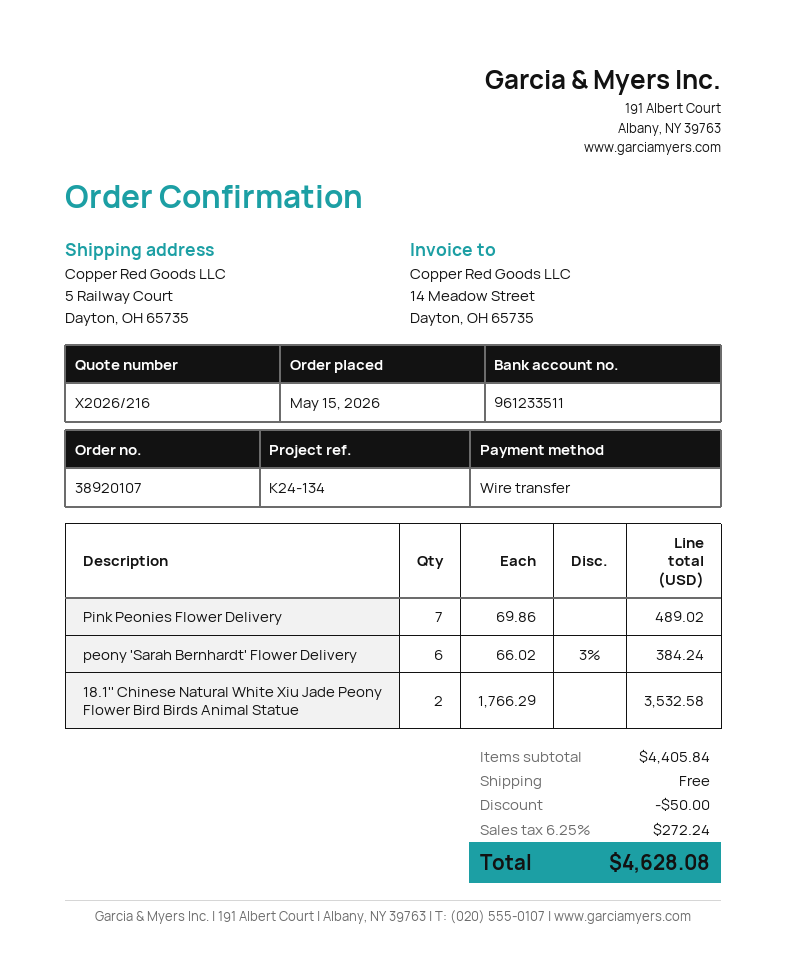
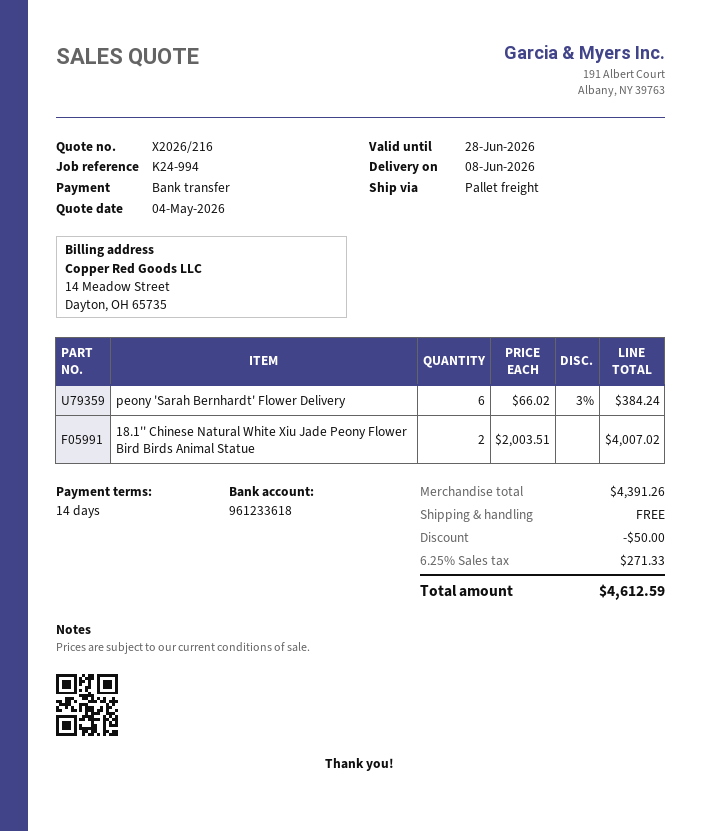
reference: K24-134 -> K24-994
bank account: 961233511 -> 961233618
Pink Peonies Flower Delivery: 7 x 69.86 = 489.02 -> none
18.1'' Chinese Natural White Xiu Jade Peony Flower Bird Birds Animal Statue: 2 x 1766.29 = 3532.58 -> 2 x 2003.51 = 4007.02
subtotal: 4405.84 -> 4391.26
tax: 6.25% = 272.24 -> 6.25% = 271.33
total: 4628.08 -> 4612.59

